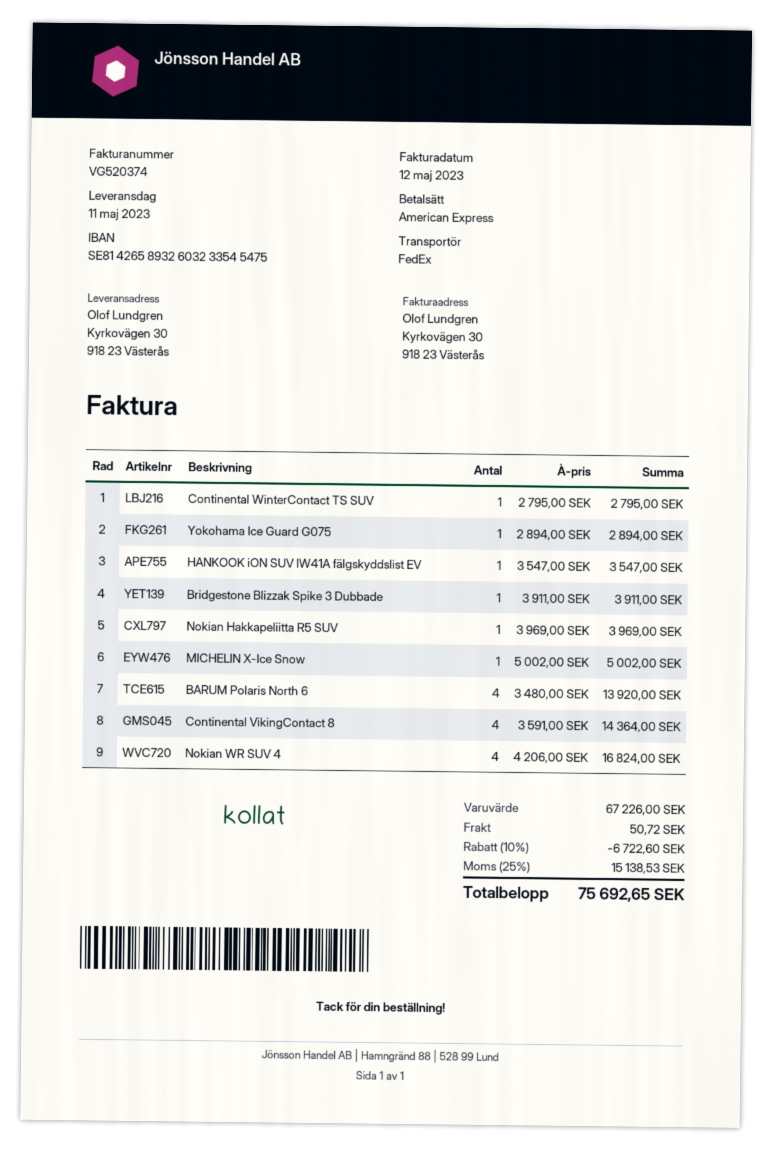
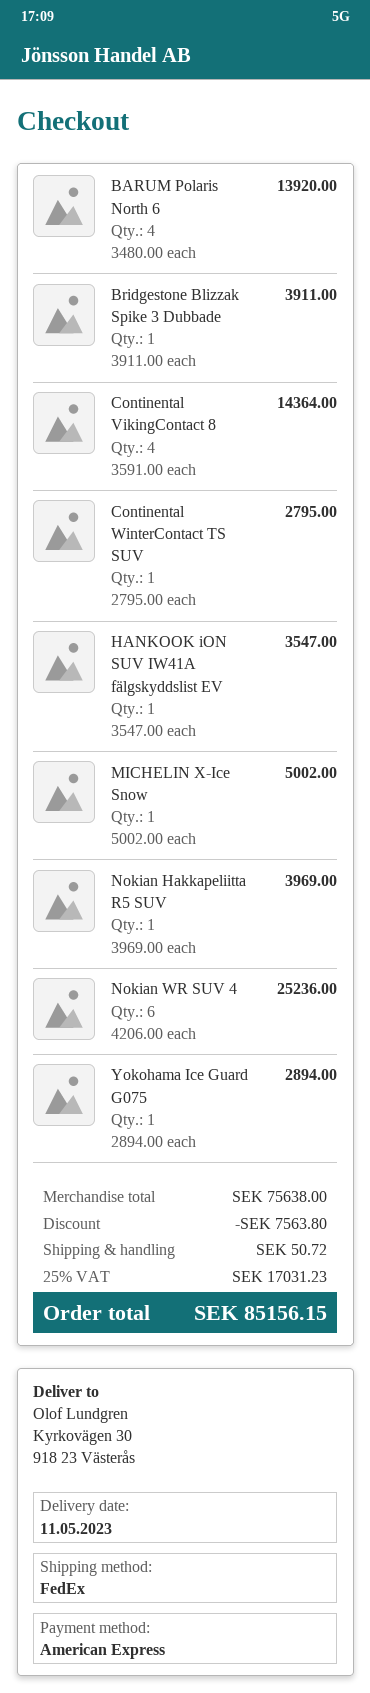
Nokian WR SUV 4: 4 x 4206.00 = 16824.00 -> 6 x 4206.00 = 25236.00
subtotal: 67226.00 -> 75638.00
discount: 6722.60 -> 7563.80
tax: 25% = 15138.53 -> 25% = 17031.23
total: 75692.65 -> 85156.15

